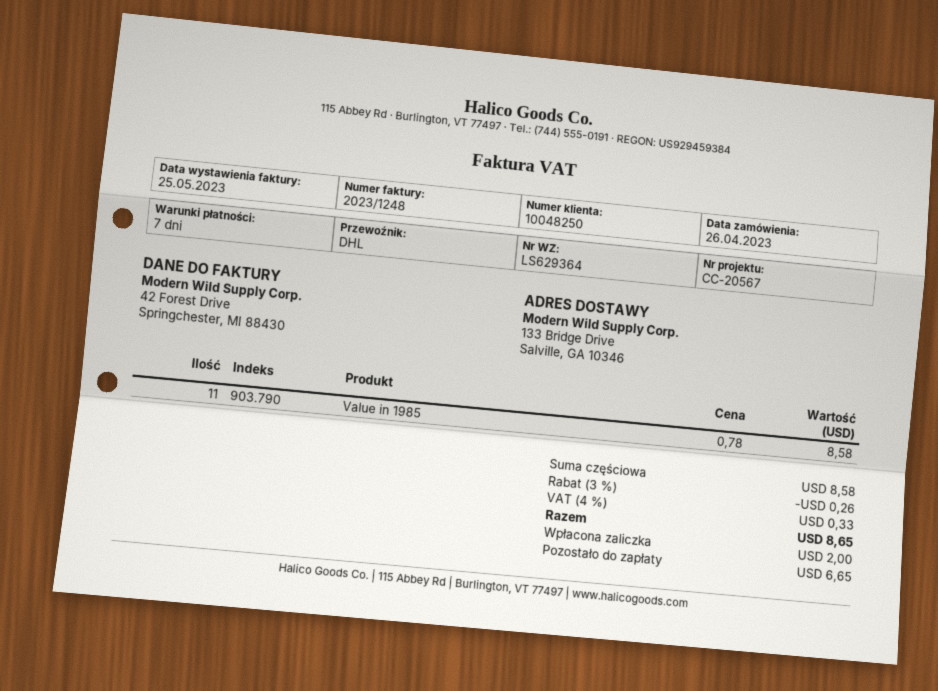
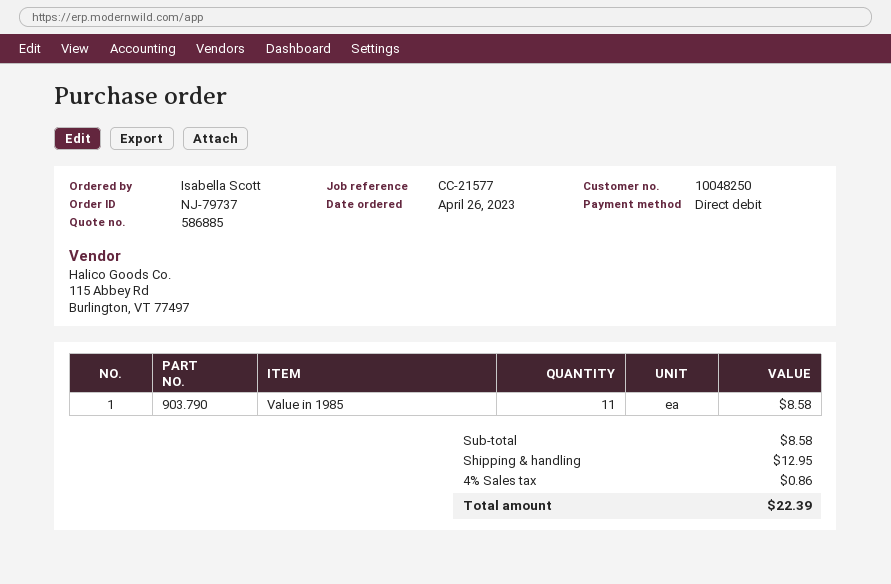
reference: CC-20567 -> CC-21577
discount: 3% = 0.26 -> none
shipping: none -> 12.95
tax: 4% = 0.33 -> 4% = 0.86
total: 8.65 -> 22.39

